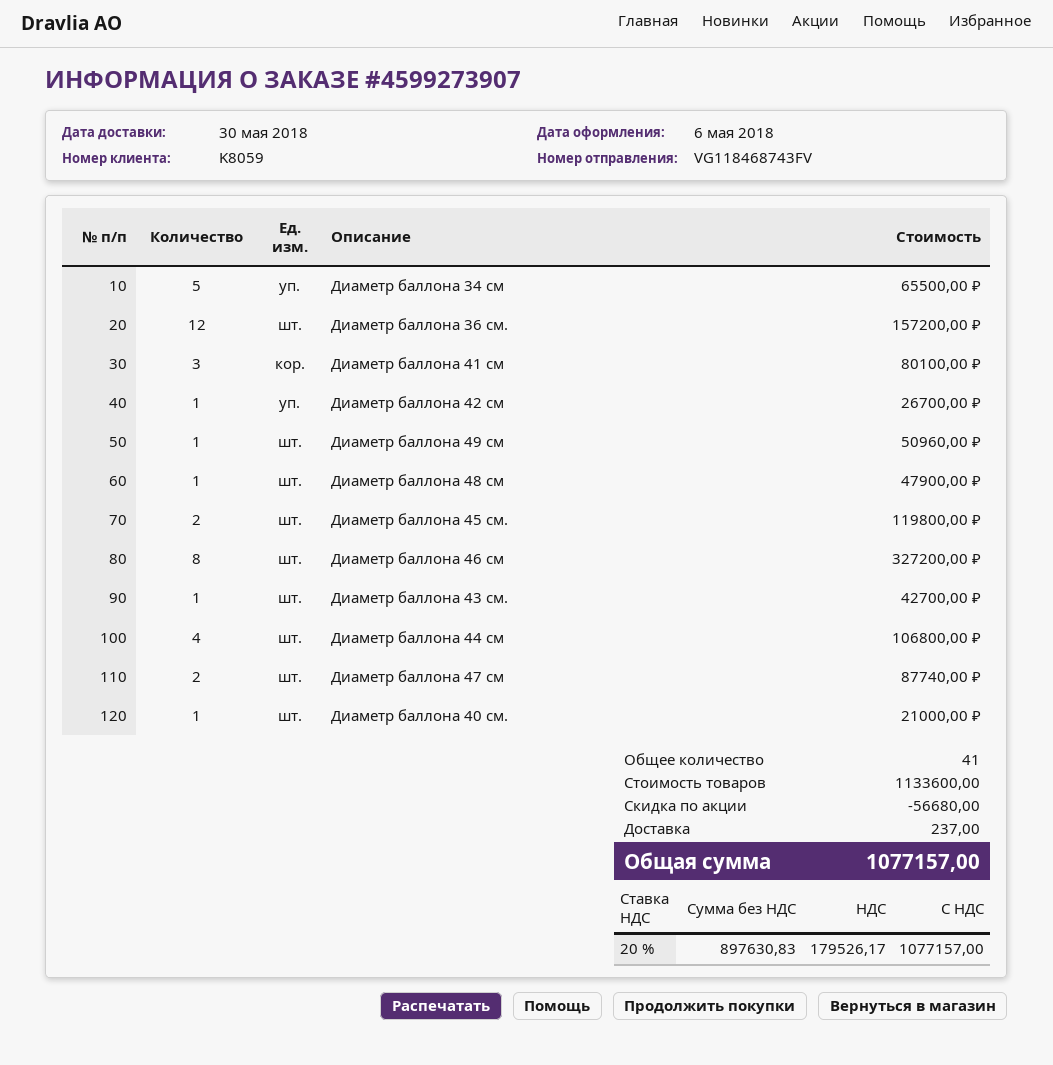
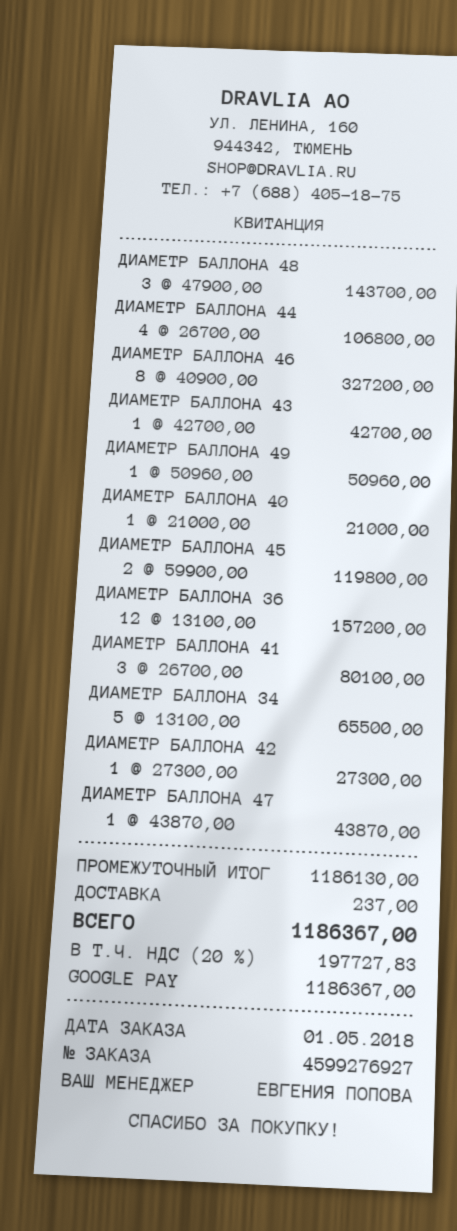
order number: 4599273907 -> 4599276927
order date: 2018-05-06 -> 2018-05-01
Диаметр баллона 42 см: 1 for 26700.00 -> 1 for 27300.00
Диаметр баллона 48 см: 1 for 47900.00 -> 3 for 143700.00
Диаметр баллона 47 см: 2 for 87740.00 -> 1 for 43870.00
subtotal: 1133600.00 -> 1186130.00
discount: 56680.00 -> none
tax: 20% = 179526.17 -> 20% = 197727.83
total: 1077157.00 -> 1186367.00

